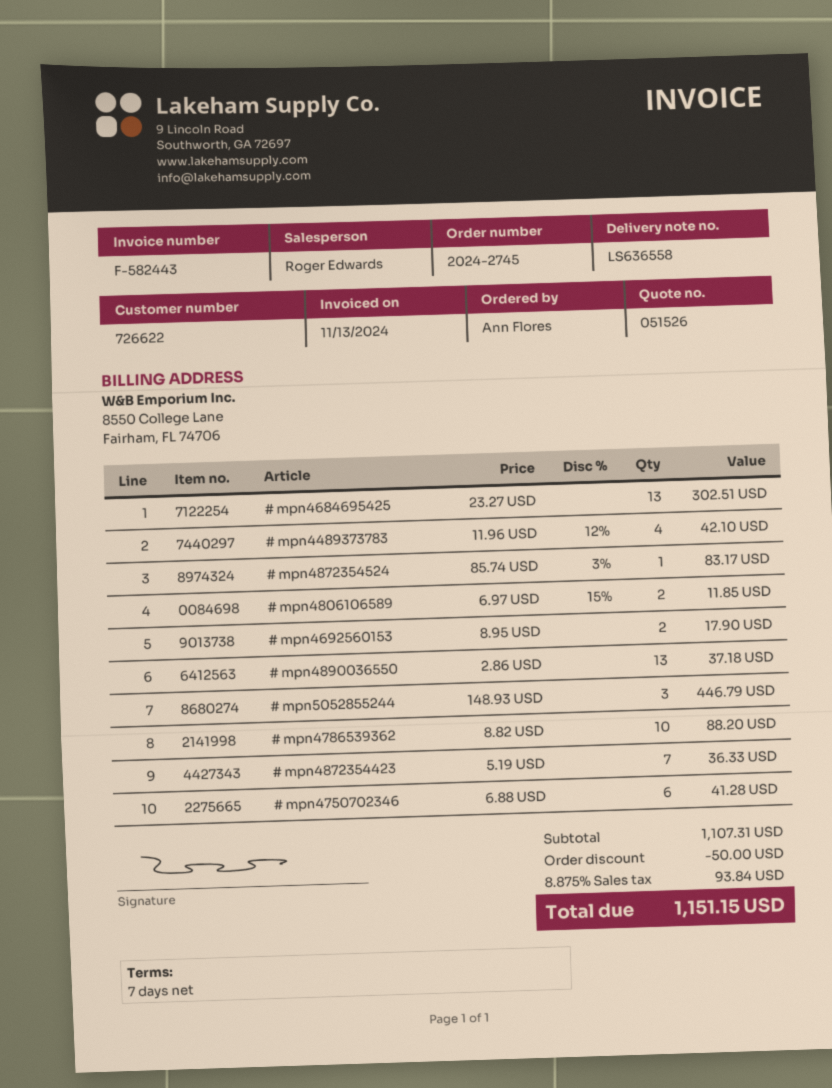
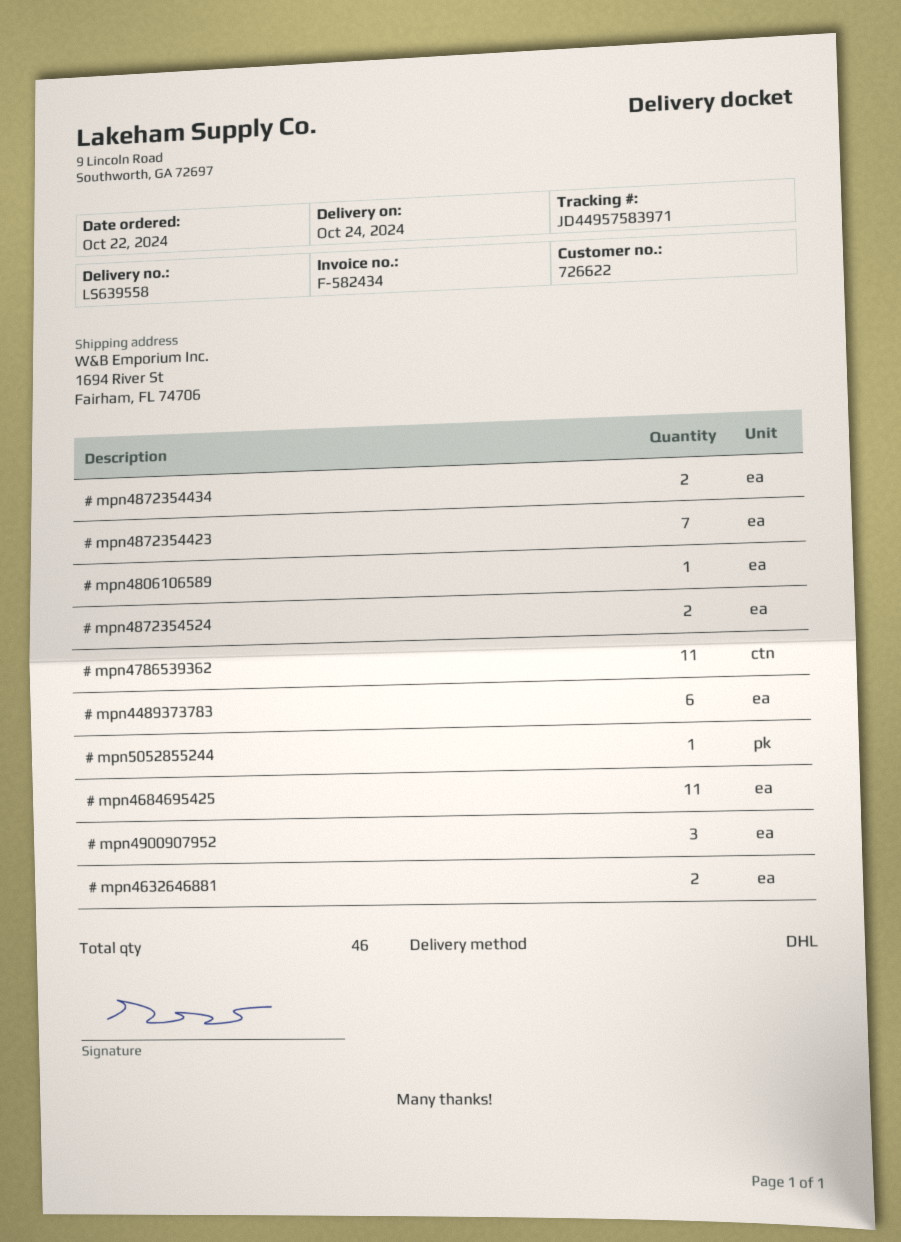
delivery note number: LS636558 -> LS639558
invoice number: F-582443 -> F-582434
# mpn4684695425: 13 -> 11
# mpn4489373783: 4 -> 6
# mpn4872354524: 1 -> 2
# mpn4806106589: 2 -> 1
# mpn4692560153: 2 -> none
# mpn4890036550: 13 -> none
# mpn5052855244: 3 -> 1
# mpn4786539362: 10 -> 11
# mpn4750702346: 6 -> none
# mpn4872354434: none -> 2
# mpn4900907952: none -> 3
# mpn4632646881: none -> 2

